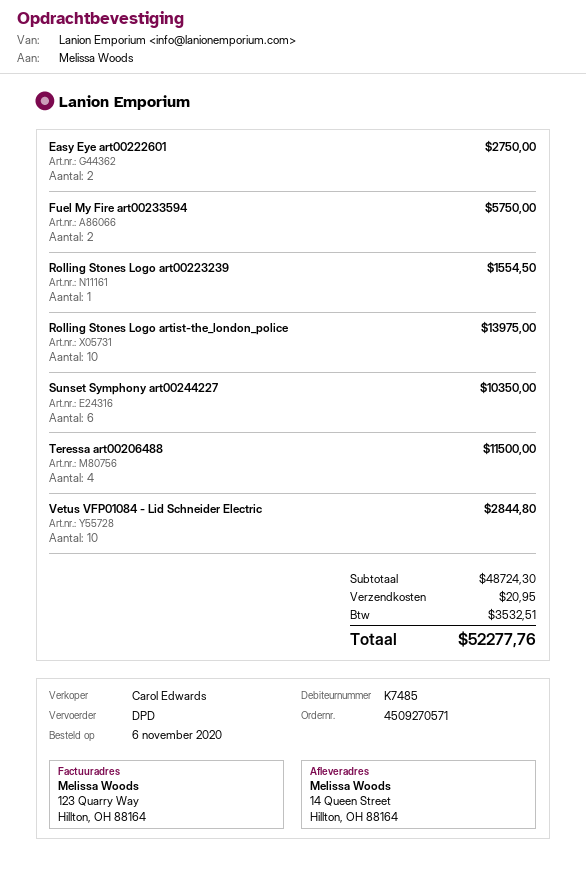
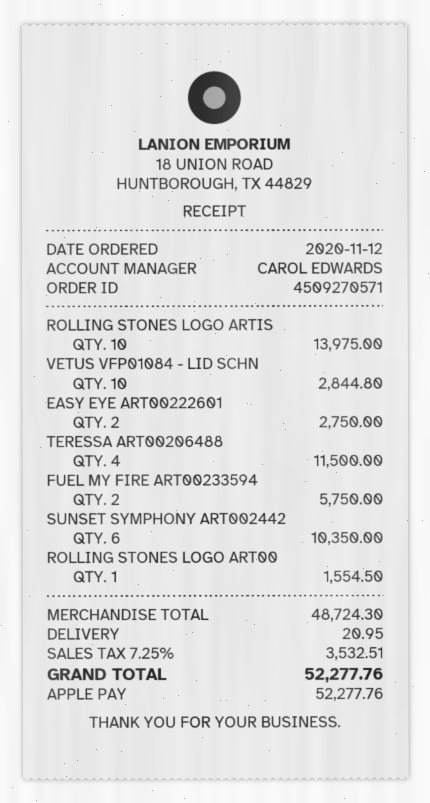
order date: 2020-11-06 -> 2020-11-12

